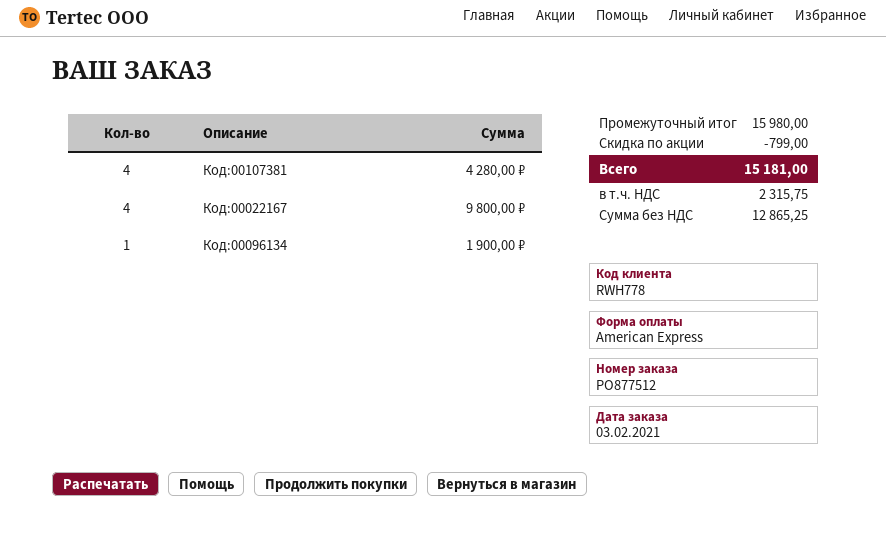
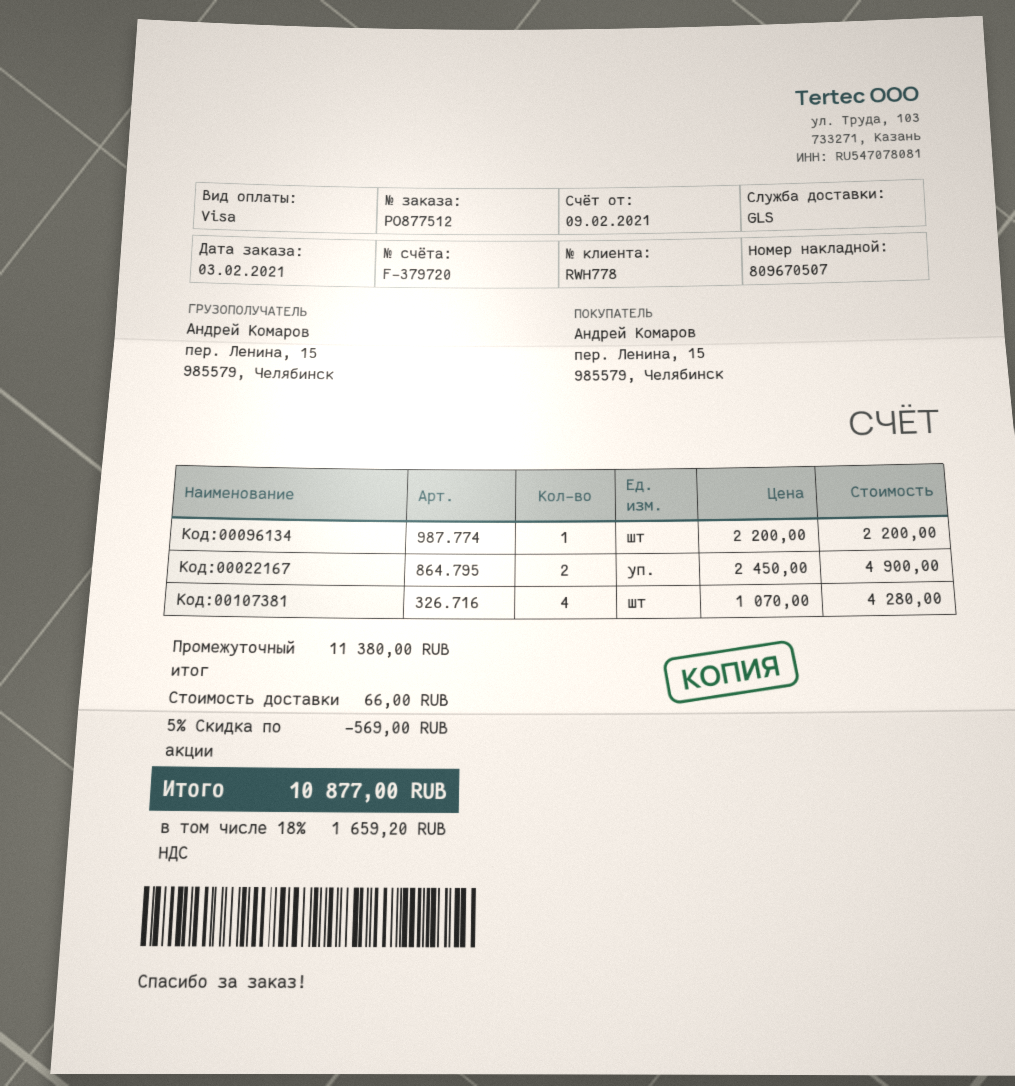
payment method: American Express -> Visa
Код:00022167: 4 for 9800.00 -> 2 for 4900.00
Код:00096134: 1 for 1900.00 -> 1 for 2200.00
subtotal: 15980.00 -> 11380.00
discount: 799.00 -> 569.00
shipping: none -> 66.00
tax: 2315.75 -> 1659.20
total: 15181.00 -> 10877.00

